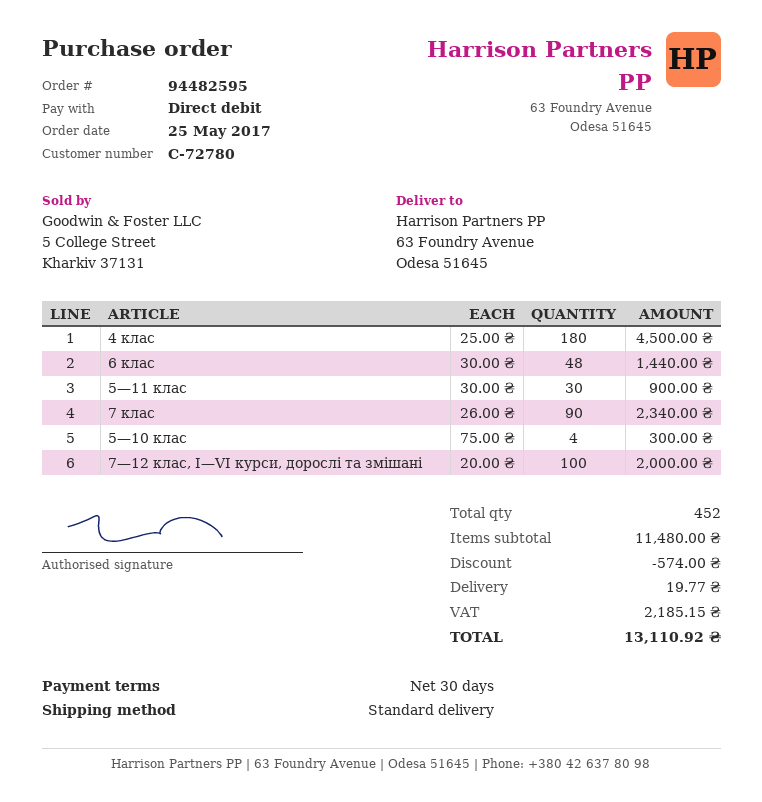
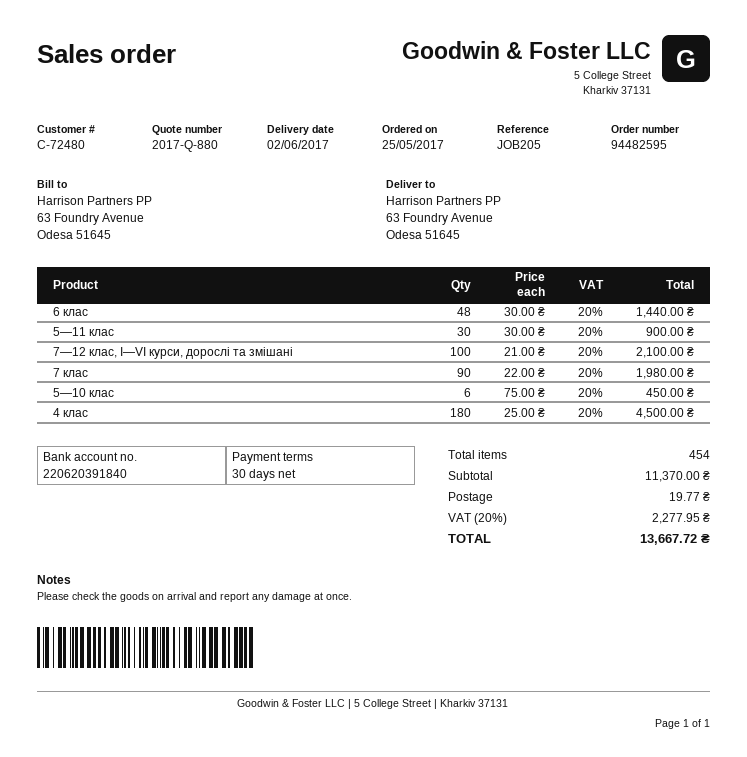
customer number: C-72780 -> C-72480
7 клас: 90 x 26.00 = 2340.00 -> 90 x 22.00 = 1980.00
5—10 клас: 4 x 75.00 = 300.00 -> 6 x 75.00 = 450.00
7—12 клас, I—VI курси, дорослі та змішані: 100 x 20.00 = 2000.00 -> 100 x 21.00 = 2100.00
total quantity: 452 -> 454
subtotal: 11480.00 -> 11370.00
discount: 574.00 -> none
tax: 2185.15 -> 2277.95
total: 13110.92 -> 13667.72

